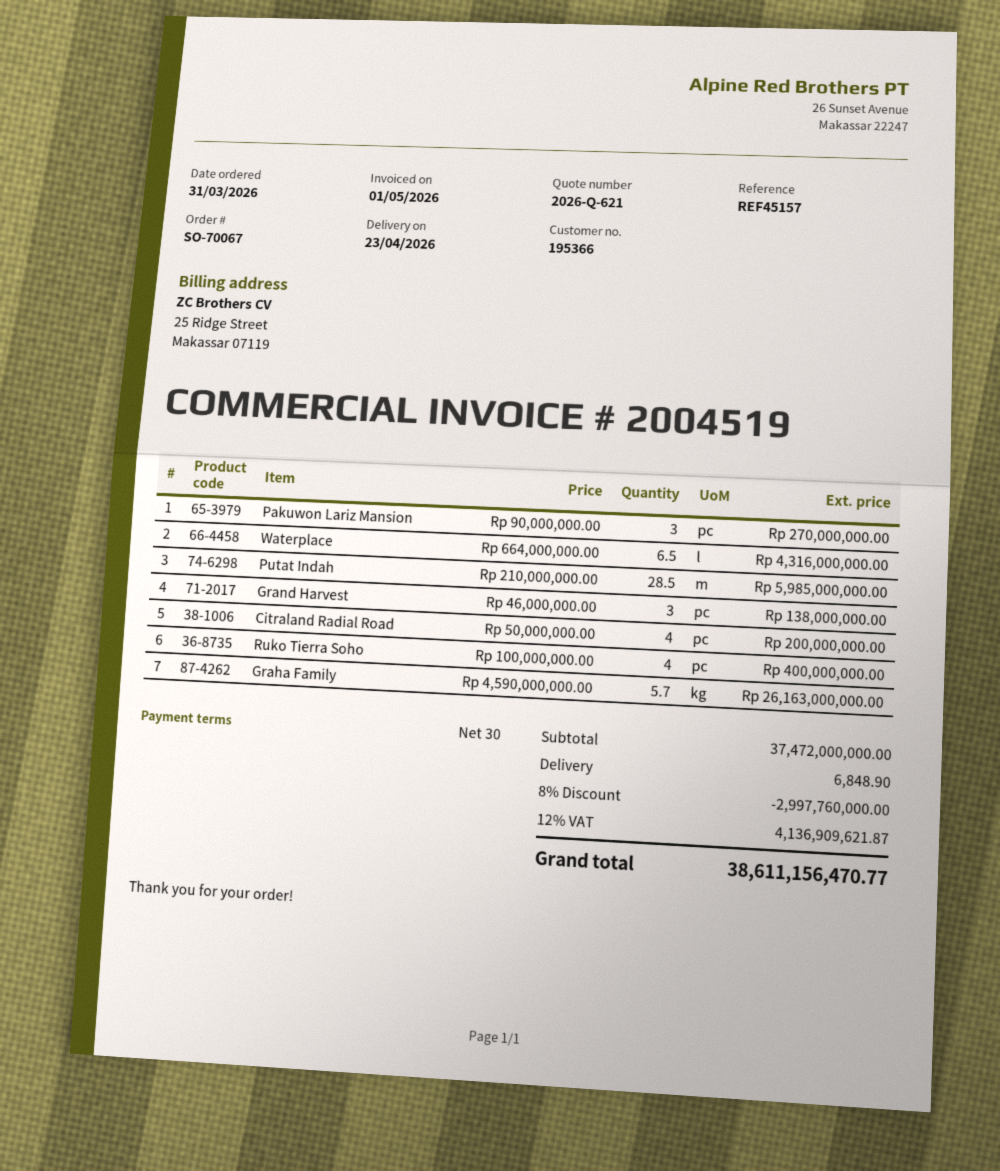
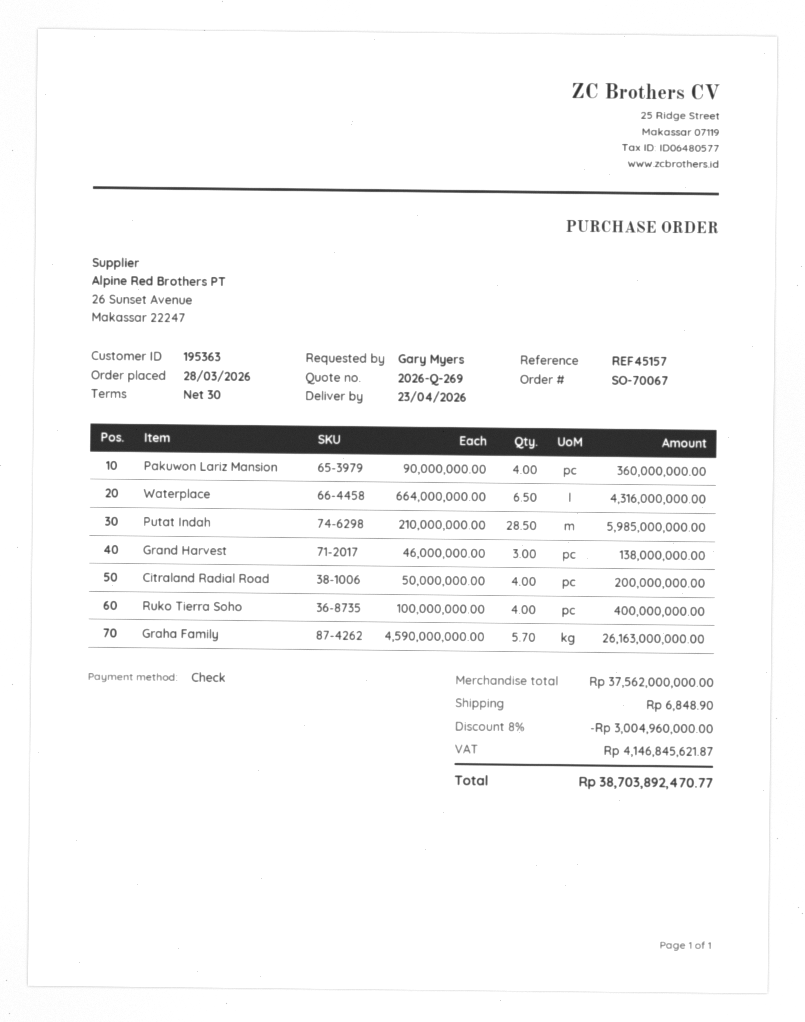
quote number: 2026-Q-621 -> 2026-Q-269
order date: 2026-03-31 -> 2026-03-28
customer number: 195366 -> 195363
Pakuwon Lariz Mansion: 3 x 90000000.00 = 270000000.00 -> 4 x 90000000.00 = 360000000.00
subtotal: 37472000000.00 -> 37562000000.00
discount: 8% = 2997760000.00 -> 8% = 3004960000.00
tax: 4136909621.87 -> 4146845621.87
total: 38611156470.77 -> 38703892470.77

